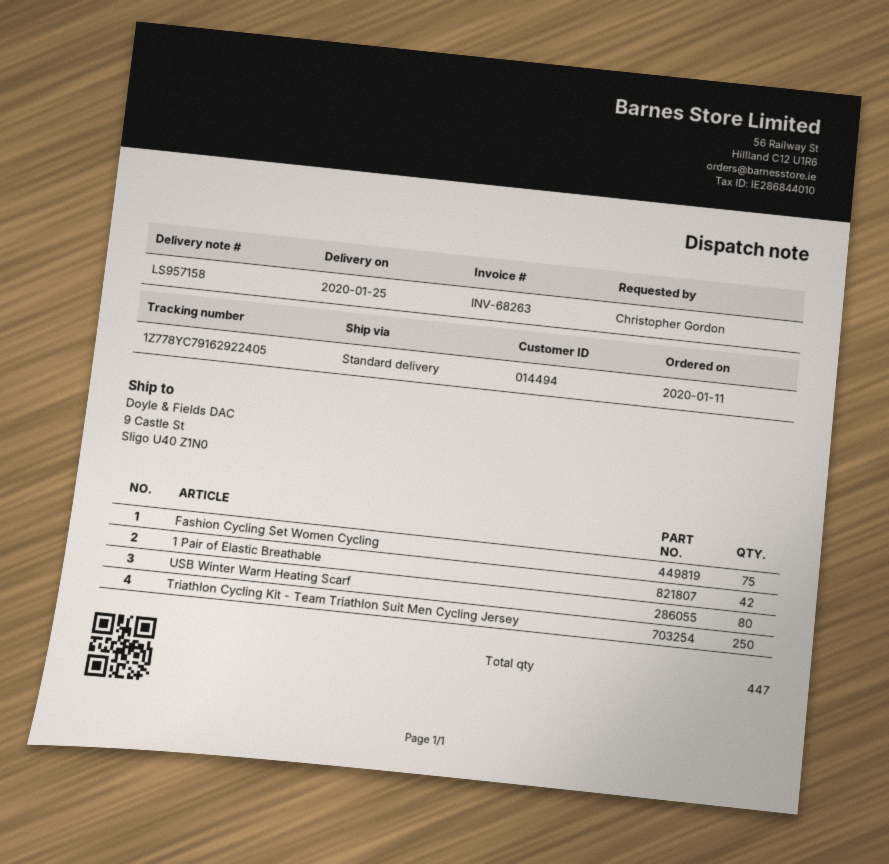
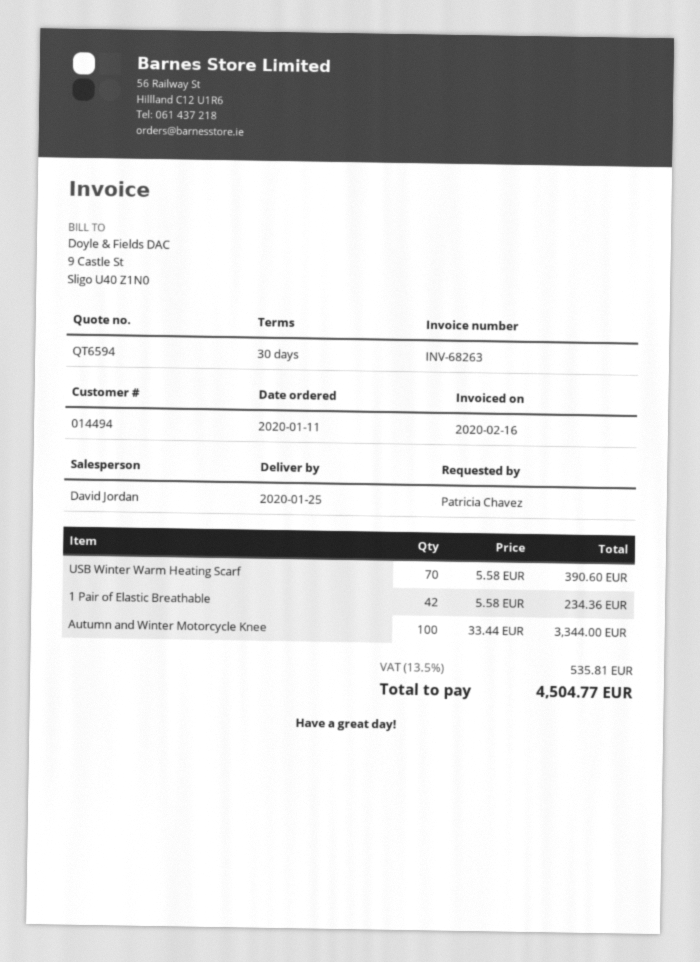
ordered by: Christopher Gordon -> Patricia Chavez
Fashion Cycling Set Women Cycling: 75 -> none
USB Winter Warm Heating Scarf: 80 -> 70
Triathlon Cycling Kit - Team Triathlon Suit Men Cycling Jersey: 250 -> none
Autumn and Winter Motorcycle Knee: none -> 100

